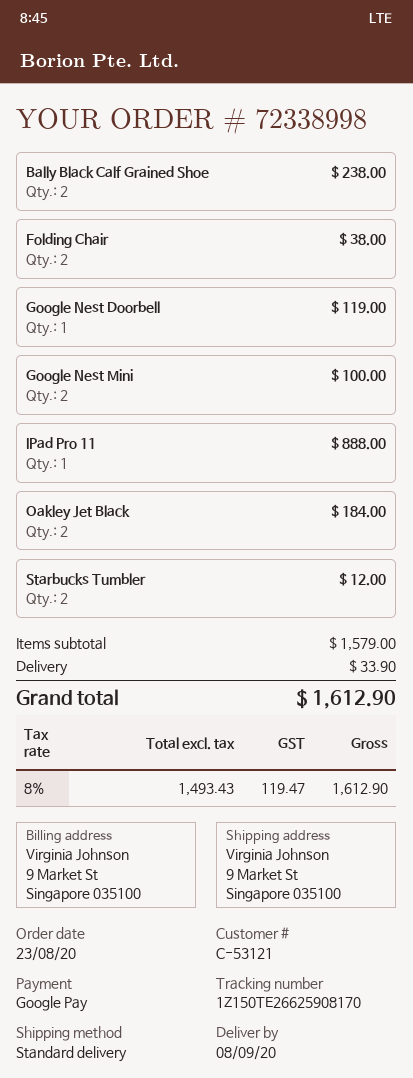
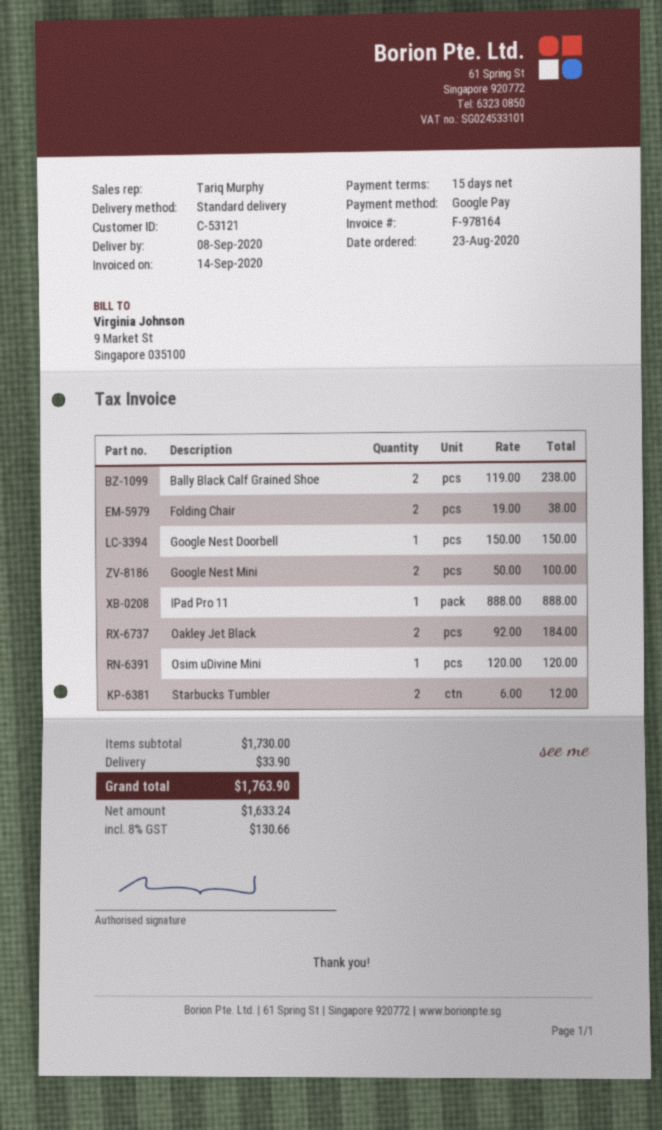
Google Nest Doorbell: 1 for 119.00 -> 1 for 150.00
Osim uDivine Mini: none -> 1 for 120.00
subtotal: 1579.00 -> 1730.00
net: 1493.43 -> 1633.24
tax: 8% = 119.47 -> 8% = 130.66
total: 1612.90 -> 1763.90

